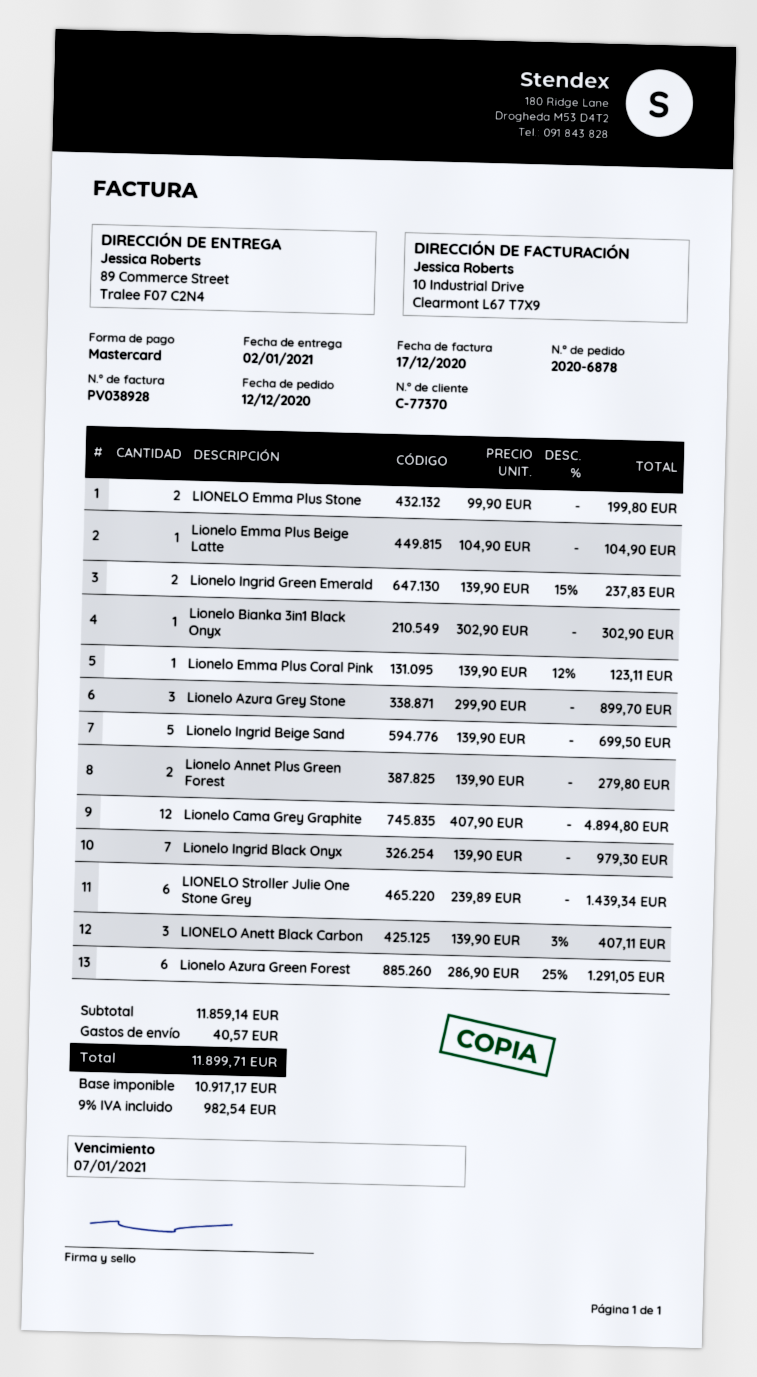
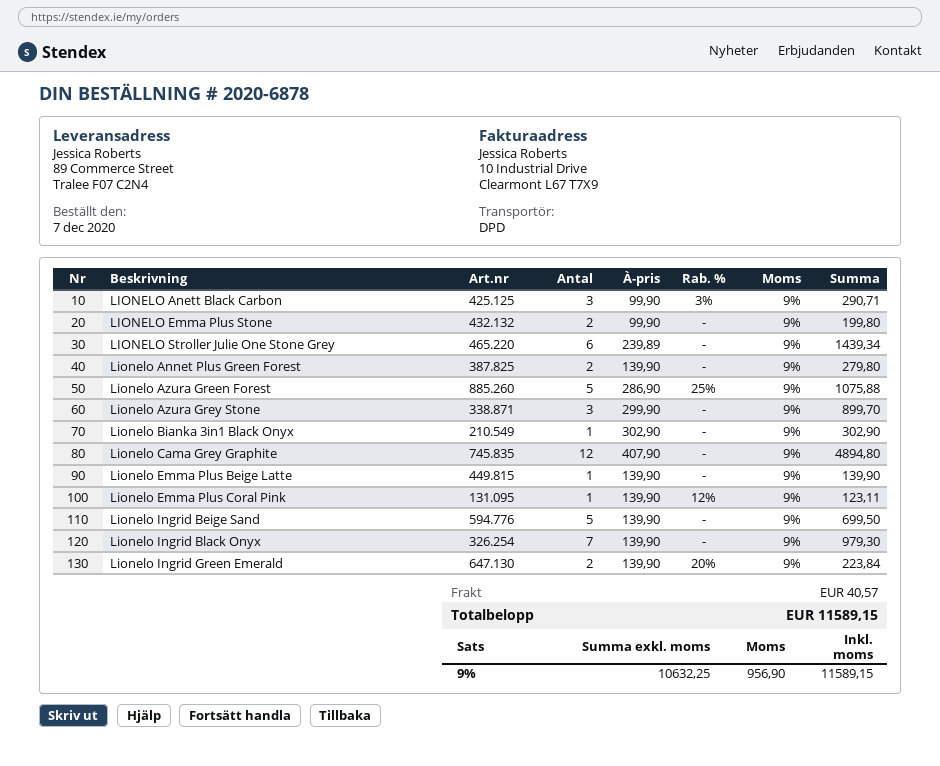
order date: 2020-12-12 -> 2020-12-07
Lionelo Emma Plus Beige Latte: 1 x 104.90 = 104.90 -> 1 x 139.90 = 139.90
Lionelo Ingrid Green Emerald: 2 x 139.90 - 15% = 237.83 -> 2 x 139.90 - 20% = 223.84
LIONELO Anett Black Carbon: 3 x 139.90 - 3% = 407.11 -> 3 x 99.90 - 3% = 290.71
Lionelo Azura Green Forest: 6 x 286.90 - 25% = 1291.05 -> 5 x 286.90 - 25% = 1075.88
net: 10917.17 -> 10632.25
tax: 9% = 982.54 -> 9% = 956.90
total: 11899.71 -> 11589.15

